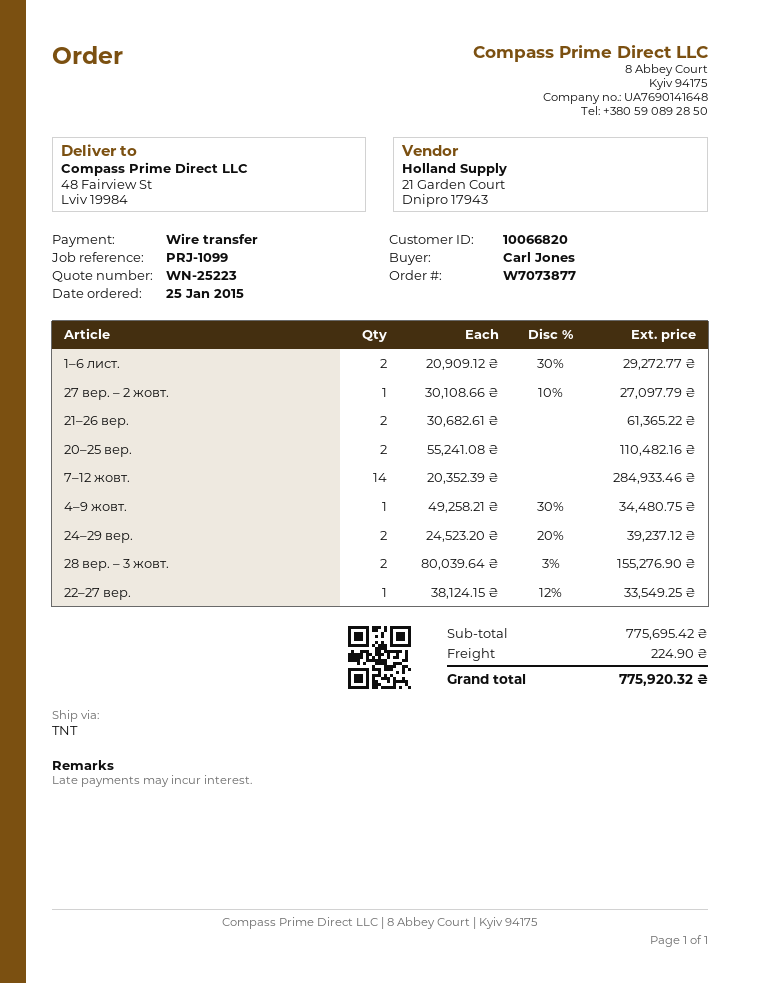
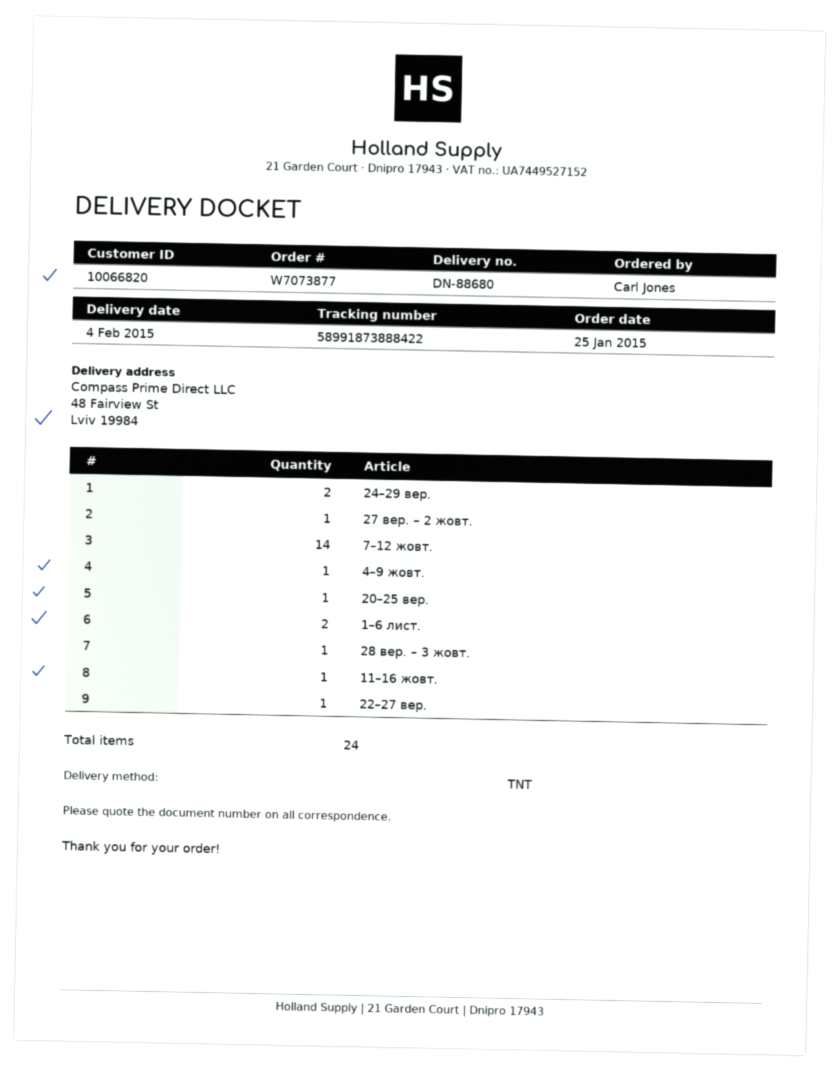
21–26 вер.: 2 -> none
20–25 вер.: 2 -> 1
28 вер. – 3 жовт.: 2 -> 1
11–16 жовт.: none -> 1

